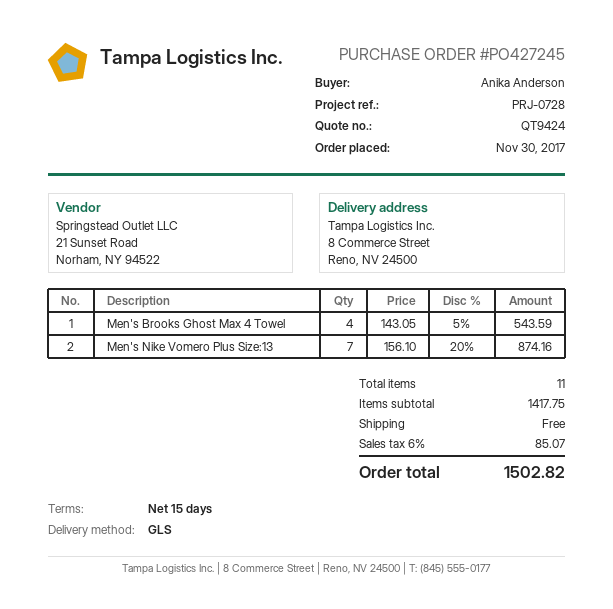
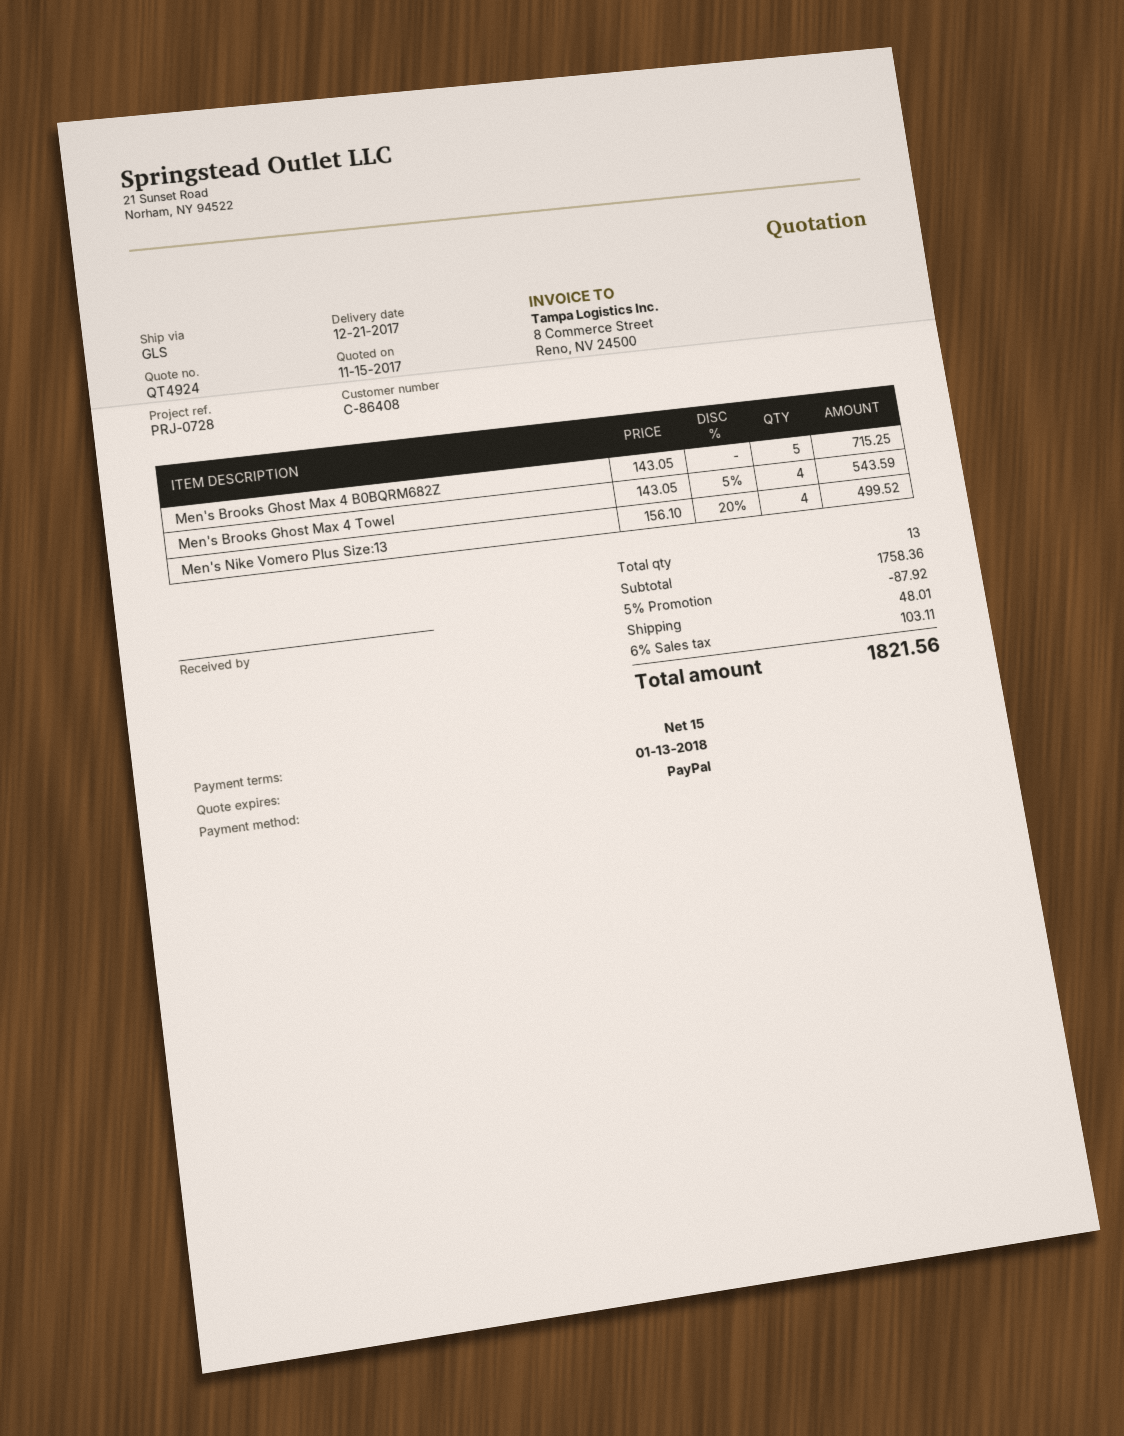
quote number: QT9424 -> QT4924
Men's Nike Vomero Plus Size:13: 7 x 156.10 - 20% = 874.16 -> 4 x 156.10 - 20% = 499.52
Men's Brooks Ghost Max 4 B0BQRM682Z: none -> 5 x 143.05 = 715.25
total quantity: 11 -> 13
subtotal: 1417.75 -> 1758.36
discount: none -> 5% = 87.92
shipping: 0.00 -> 48.01
tax: 6% = 85.07 -> 6% = 103.11
total: 1502.82 -> 1821.56

